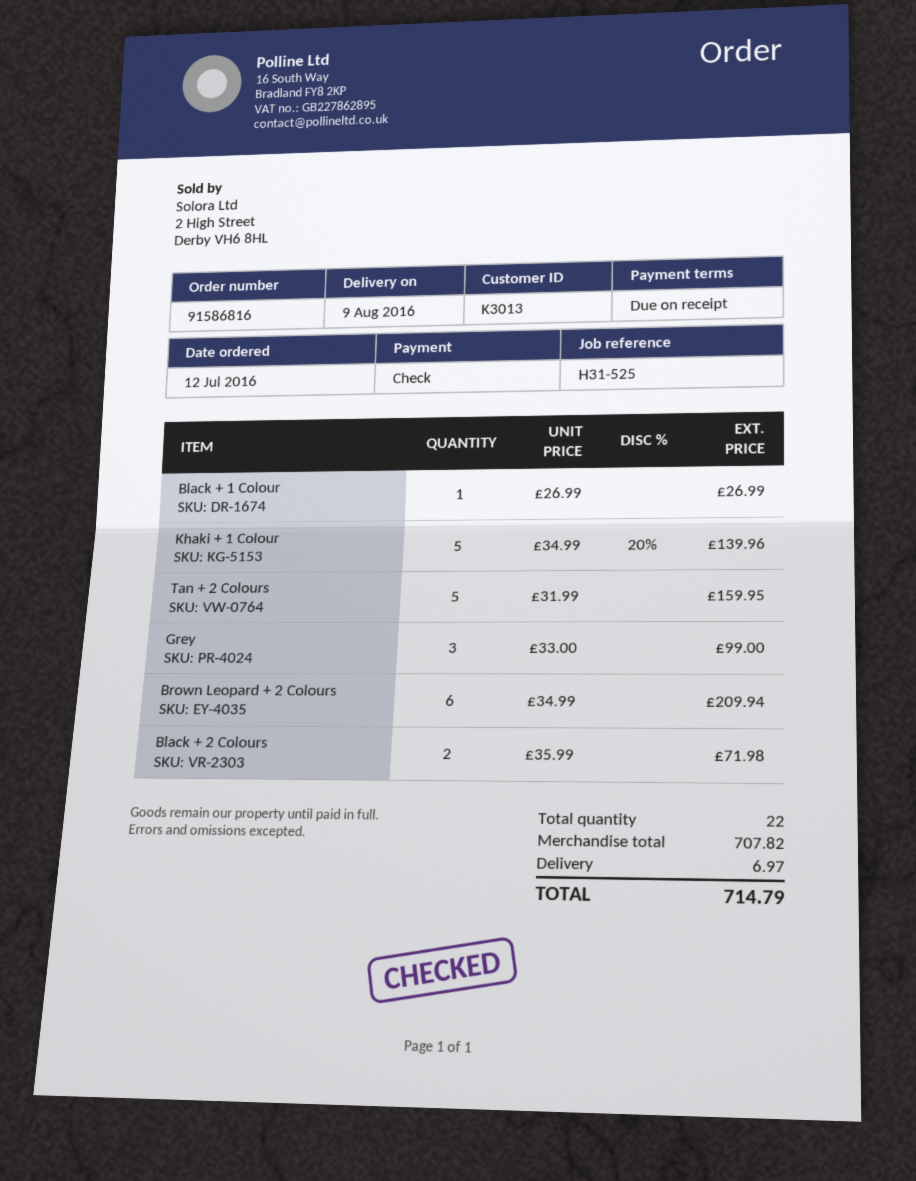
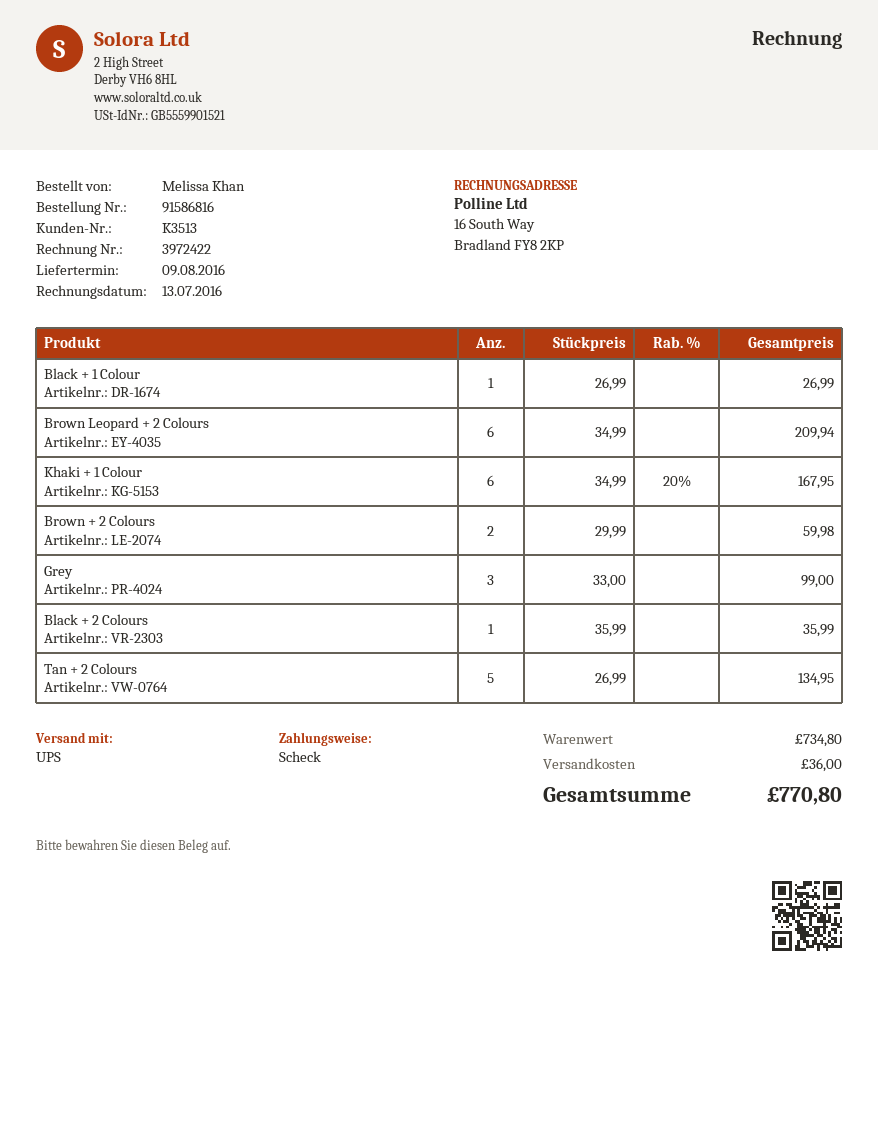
customer number: K3013 -> K3513
Khaki + 1 Colour: 5 x 34.99 - 20% = 139.96 -> 6 x 34.99 - 20% = 167.95
Tan + 2 Colours: 5 x 31.99 = 159.95 -> 5 x 26.99 = 134.95
Black + 2 Colours: 2 x 35.99 = 71.98 -> 1 x 35.99 = 35.99
Brown + 2 Colours: none -> 2 x 29.99 = 59.98
subtotal: 707.82 -> 734.80
shipping: 6.97 -> 36.00
total: 714.79 -> 770.80

